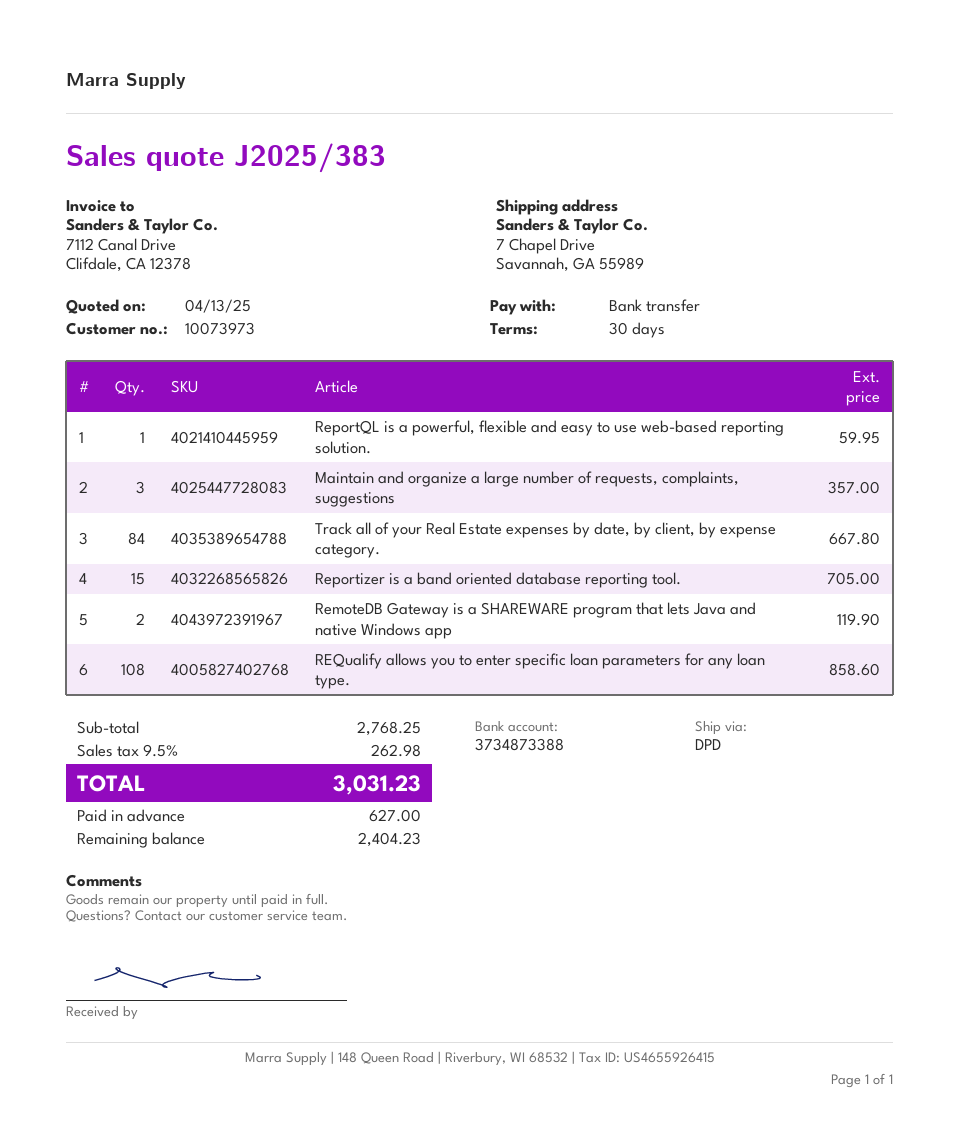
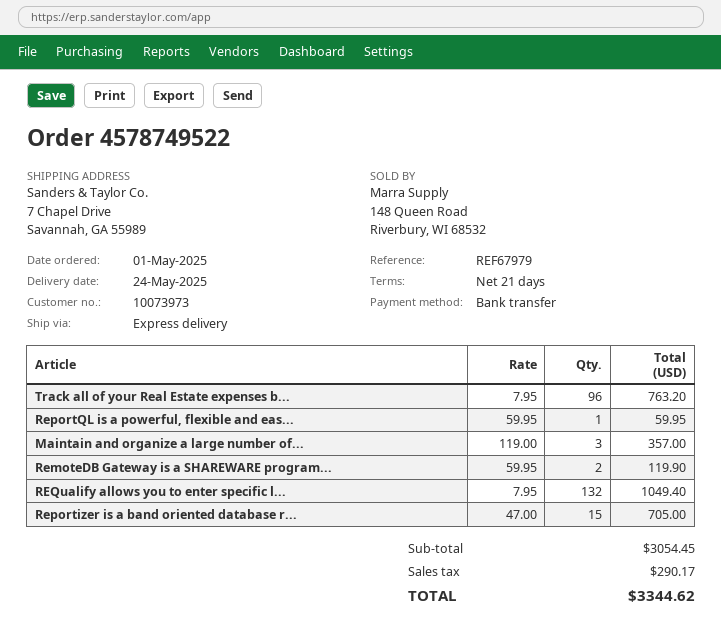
payment terms: 30 days -> 21 days
shipping method: DPD -> express
Track all of your Real Estate expenses by date, by client, by expense category.: 84 for 667.80 -> 96 for 763.20
REQualify allows you to enter specific loan parameters for any loan type.: 108 for 858.60 -> 132 for 1049.40
subtotal: 2768.25 -> 3054.45
tax: 262.98 -> 290.17
total: 3031.23 -> 3344.62

